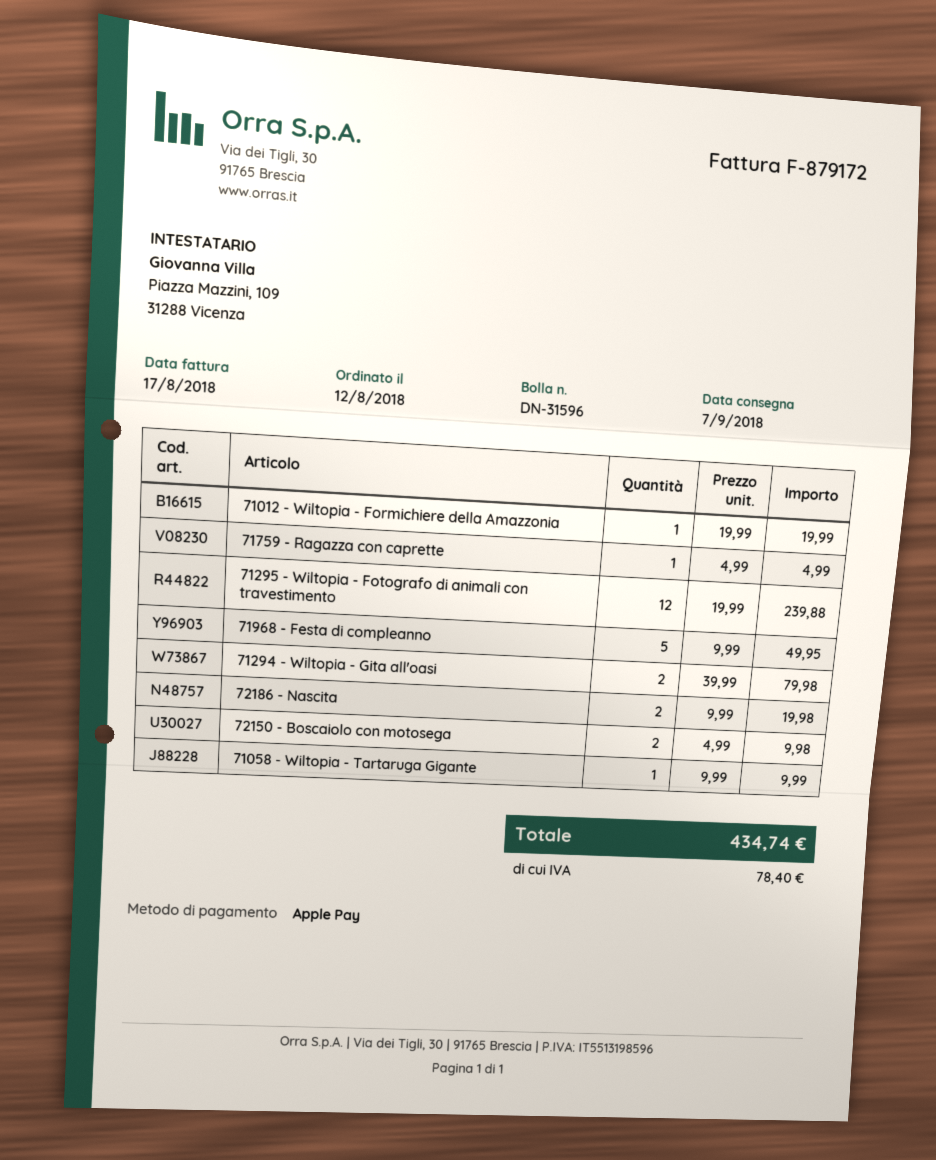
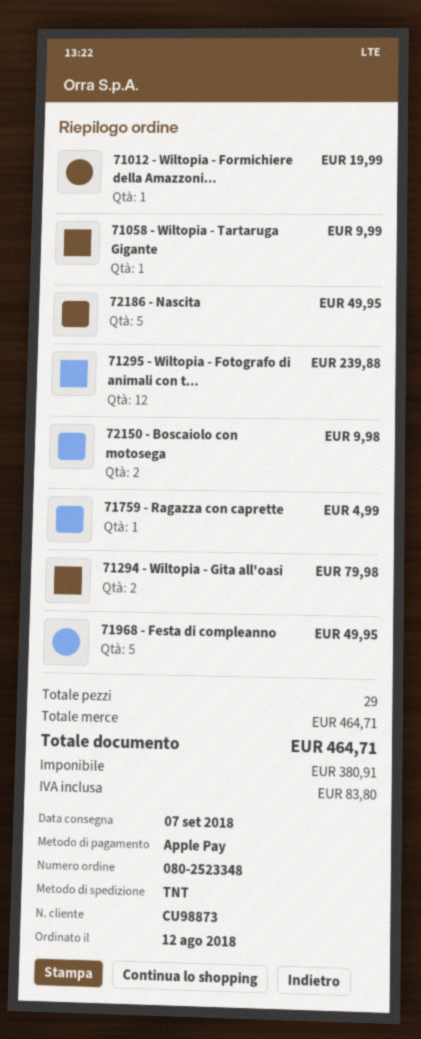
72186 - Nascita: 2 for 19.98 -> 5 for 49.95
tax: 78.40 -> 83.80
total: 434.74 -> 464.71

